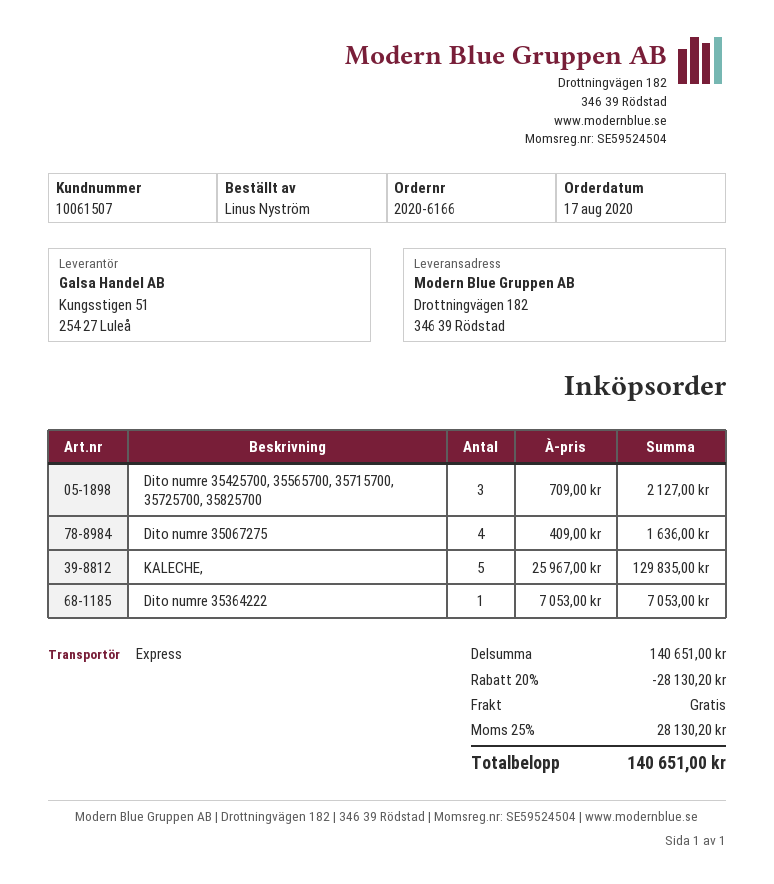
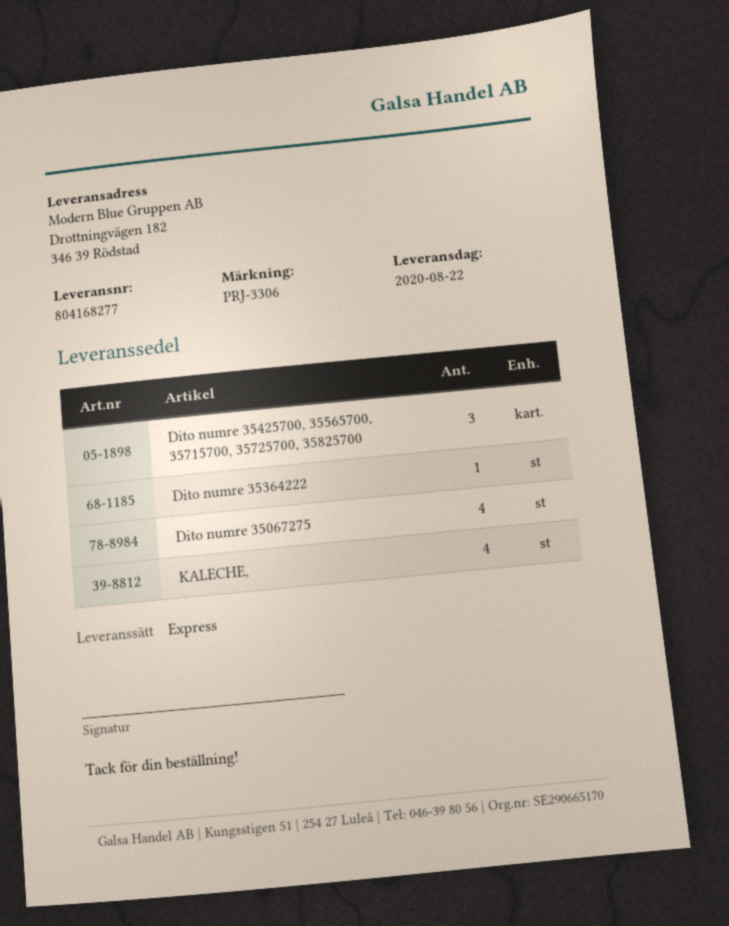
KALECHE,: 5 -> 4

